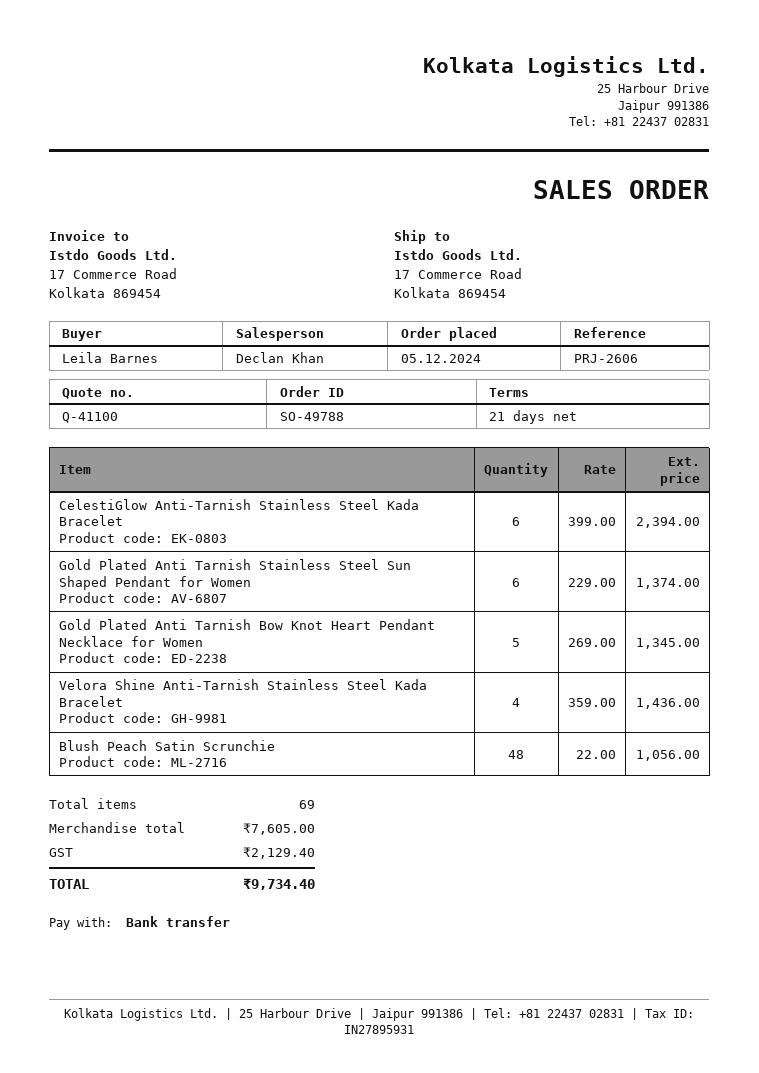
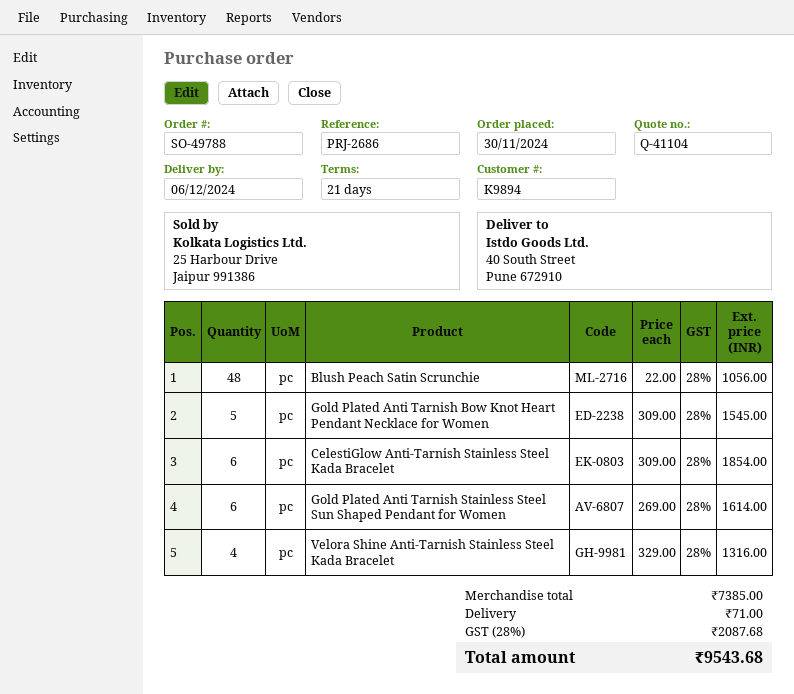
quote number: Q-41100 -> Q-41104
order date: 2024-12-05 -> 2024-11-30
reference: PRJ-2606 -> PRJ-2686
ship to: 17 Commerce Road, Kolkata 869454 -> 40 South Street, Pune 672910
CelestiGlow Anti-Tarnish Stainless Steel Kada Bracelet: 6 x 399.00 = 2394.00 -> 6 x 309.00 = 1854.00
Gold Plated Anti Tarnish Stainless Steel Sun Shaped Pendant for Women: 6 x 229.00 = 1374.00 -> 6 x 269.00 = 1614.00
Gold Plated Anti Tarnish Bow Knot Heart Pendant Necklace for Women: 5 x 269.00 = 1345.00 -> 5 x 309.00 = 1545.00
Velora Shine Anti-Tarnish Stainless Steel Kada Bracelet: 4 x 359.00 = 1436.00 -> 4 x 329.00 = 1316.00
subtotal: 7605.00 -> 7385.00
shipping: none -> 71.00
tax: 2129.40 -> 2087.68
total: 9734.40 -> 9543.68

